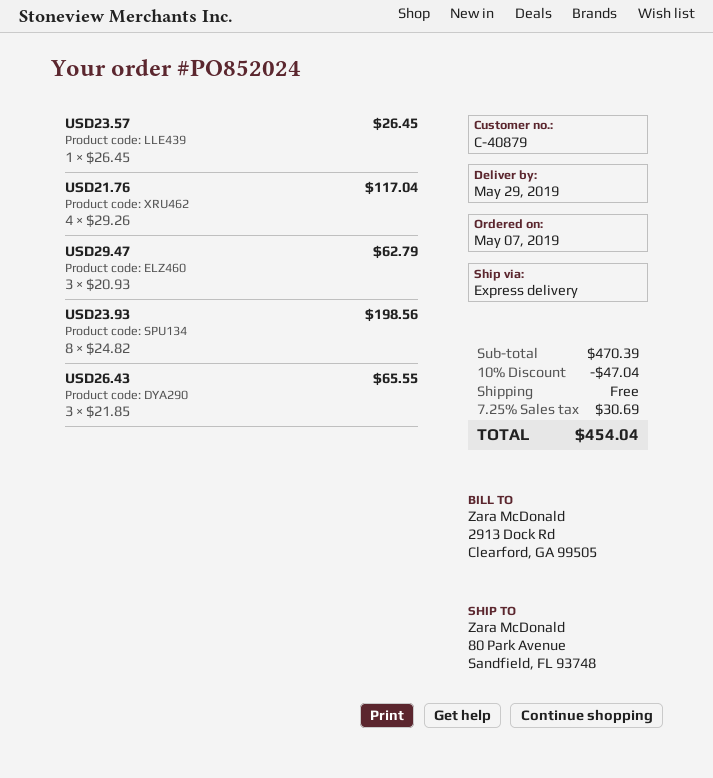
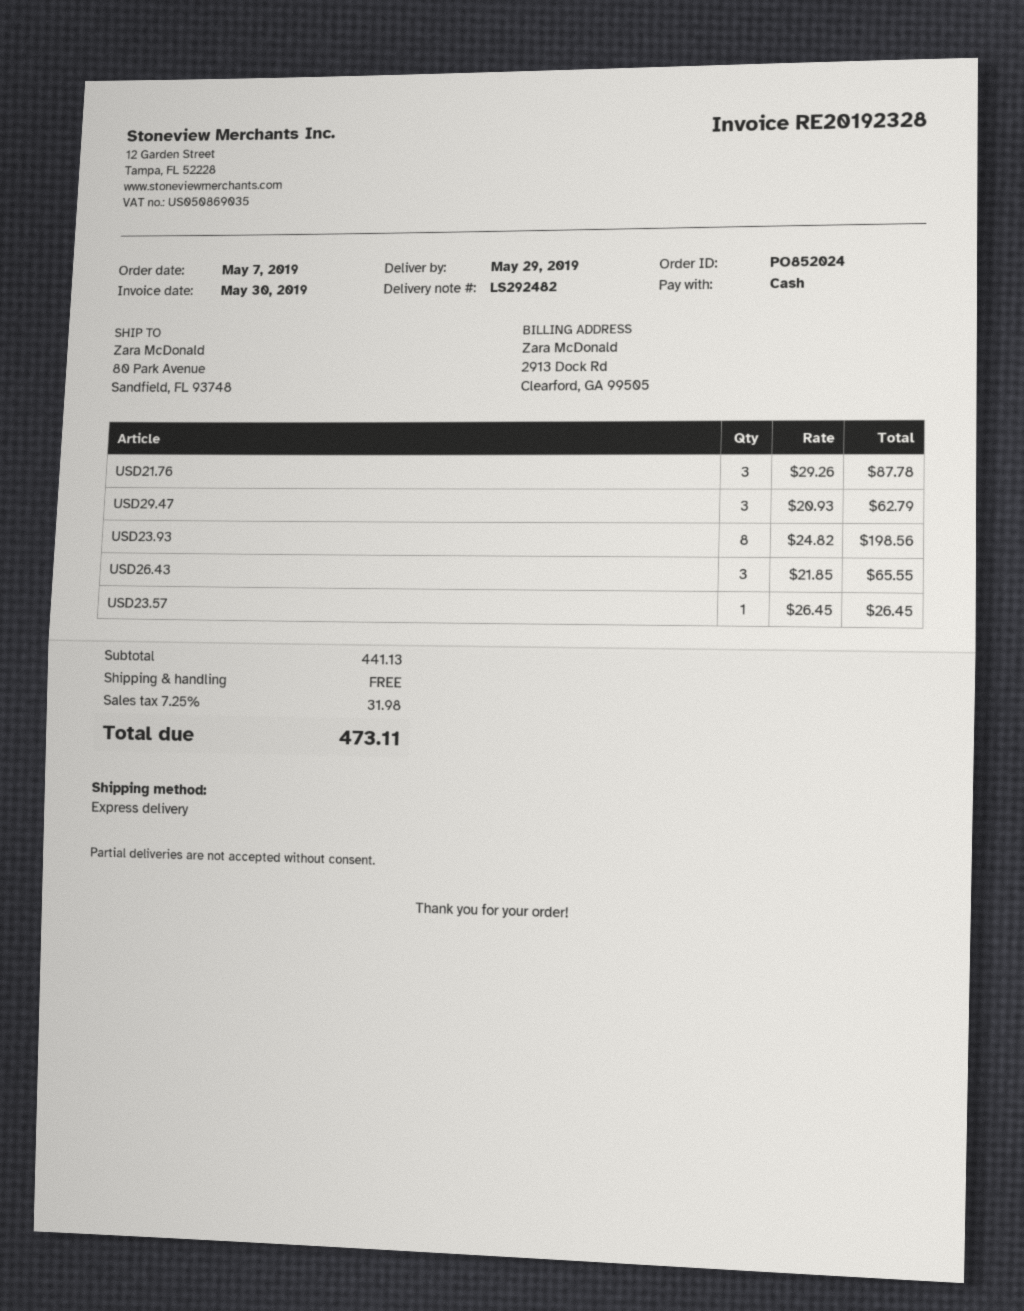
USD21.76: 4 x 29.26 = 117.04 -> 3 x 29.26 = 87.78
subtotal: 470.39 -> 441.13
discount: 10% = 47.04 -> none
tax: 7.25% = 30.69 -> 7.25% = 31.98
total: 454.04 -> 473.11

